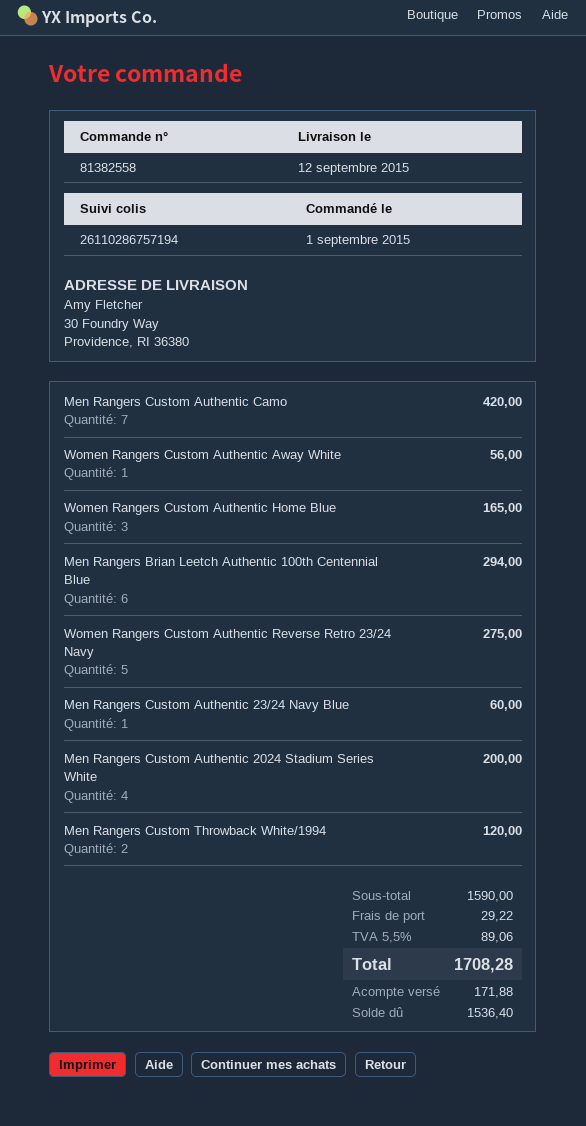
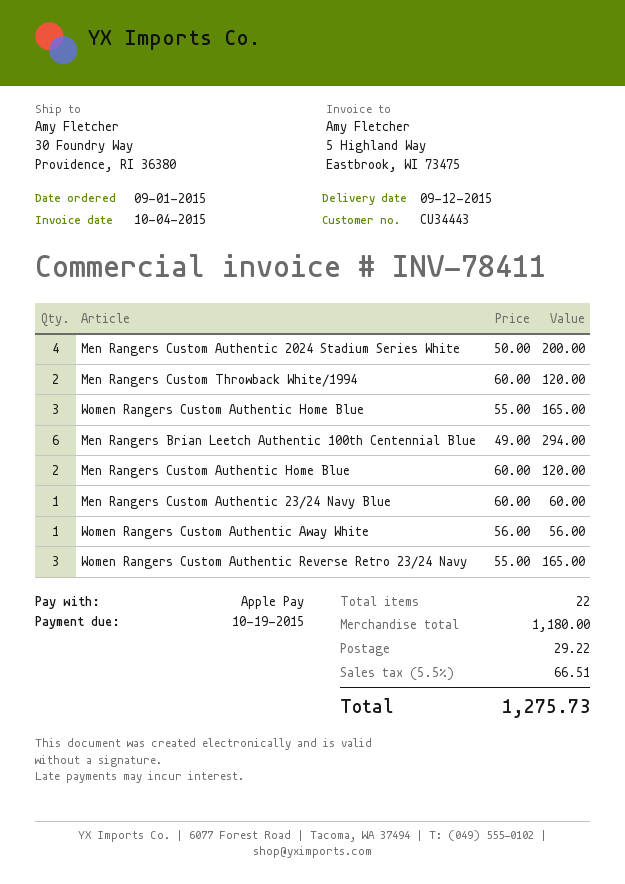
Men Rangers Custom Authentic Camo: 7 for 420.00 -> none
Women Rangers Custom Authentic Reverse Retro 23/24 Navy: 5 for 275.00 -> 3 for 165.00
Men Rangers Custom Authentic Home Blue: none -> 2 for 120.00
subtotal: 1590.00 -> 1180.00
tax: 5.5% = 89.06 -> 5.5% = 66.51
total: 1708.28 -> 1275.73

